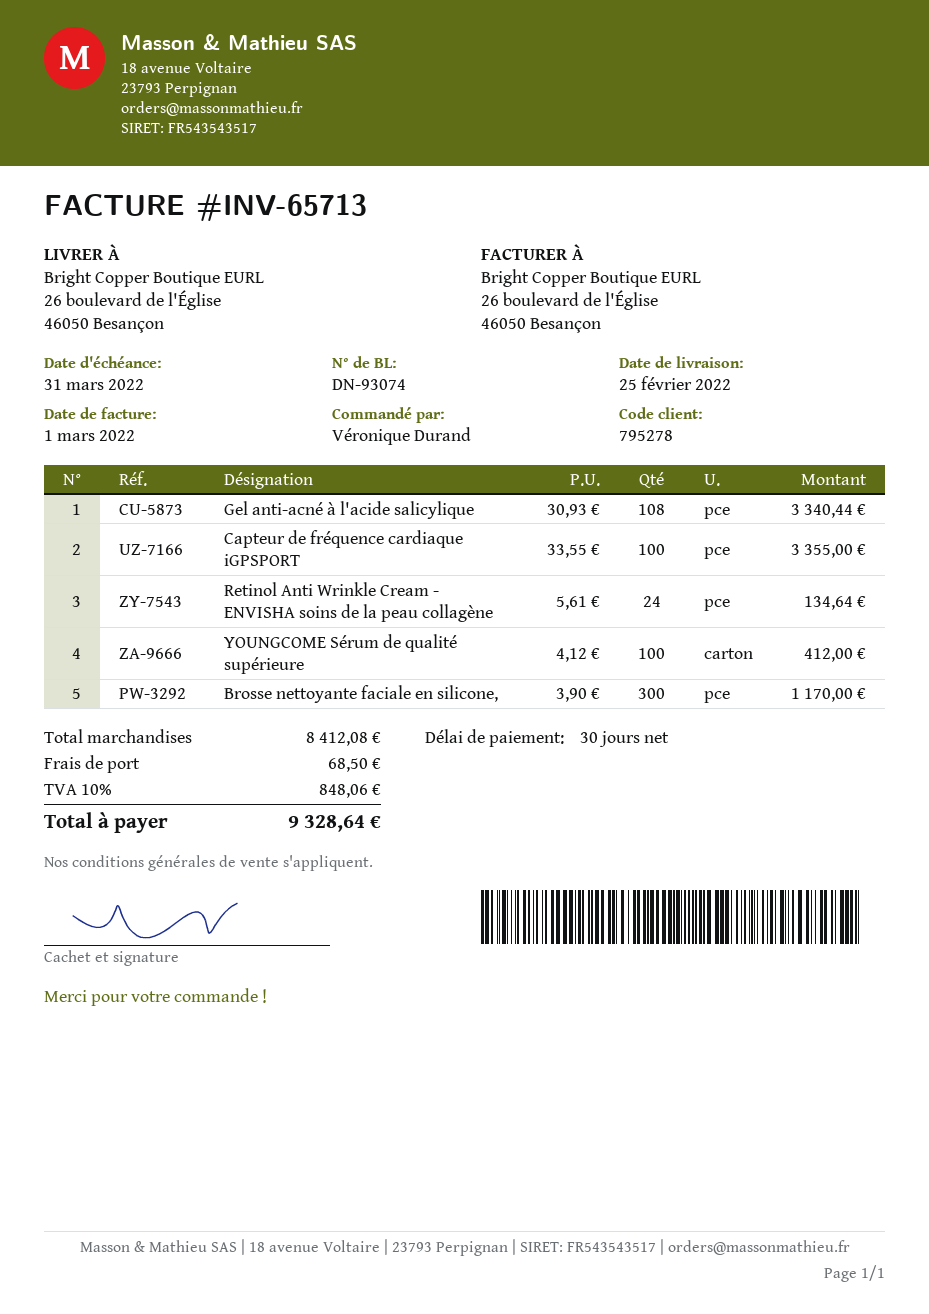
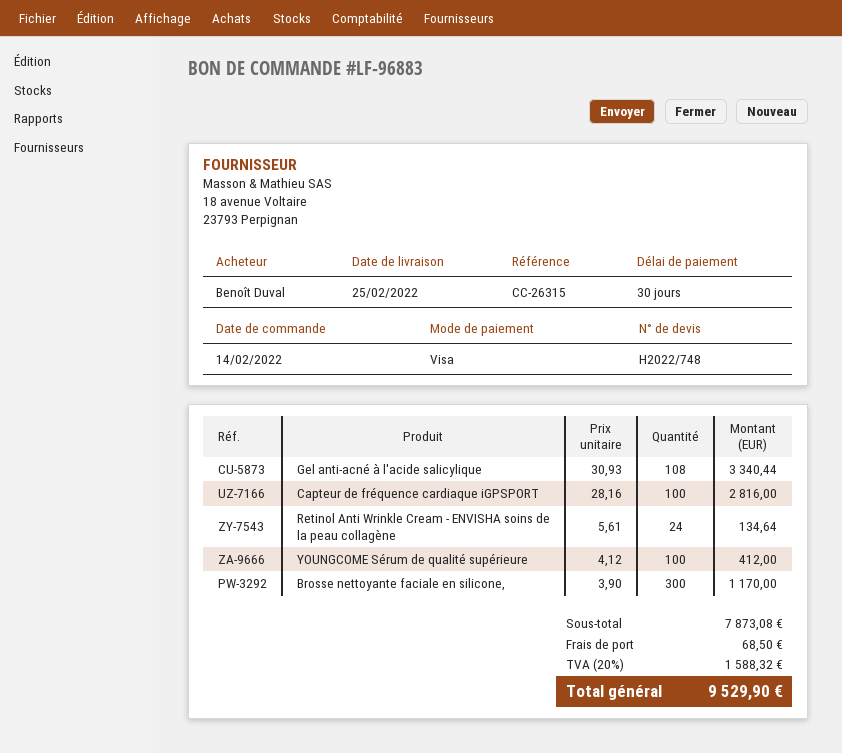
ordered by: Véronique Durand -> Benoît Duval
Capteur de fréquence cardiaque iGPSPORT: 100 x 33.55 = 3355.00 -> 100 x 28.16 = 2816.00
subtotal: 8412.08 -> 7873.08
tax: 10% = 848.06 -> 20% = 1588.32
total: 9328.64 -> 9529.90

